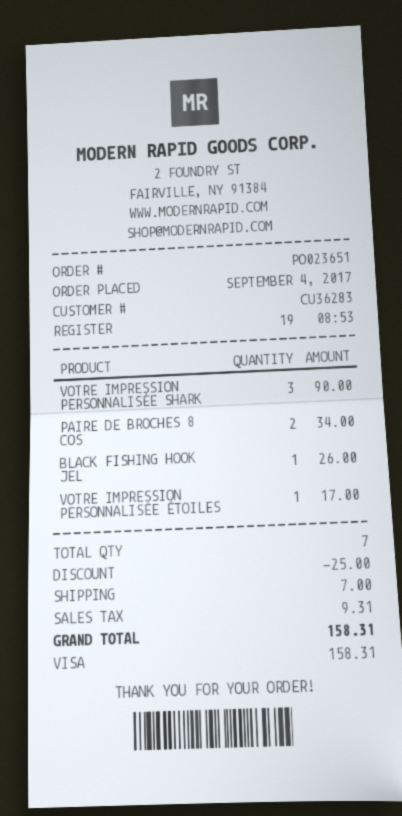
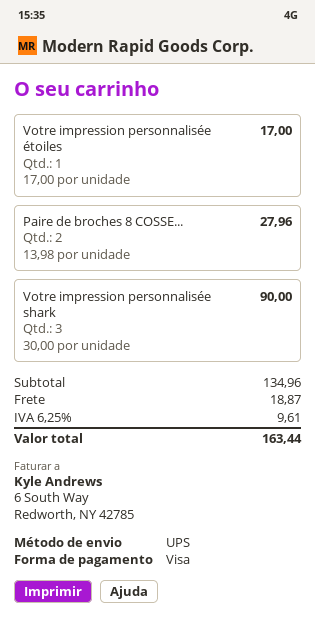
PAIRE DE BROCHES 8 COS: 2 for 34.00 -> 2 for 27.96
BLACK FISHING HOOK JEL: 1 for 26.00 -> none
discount: 25.00 -> none
shipping: 7.00 -> 18.87
tax: 9.31 -> 9.61
total: 158.31 -> 163.44

